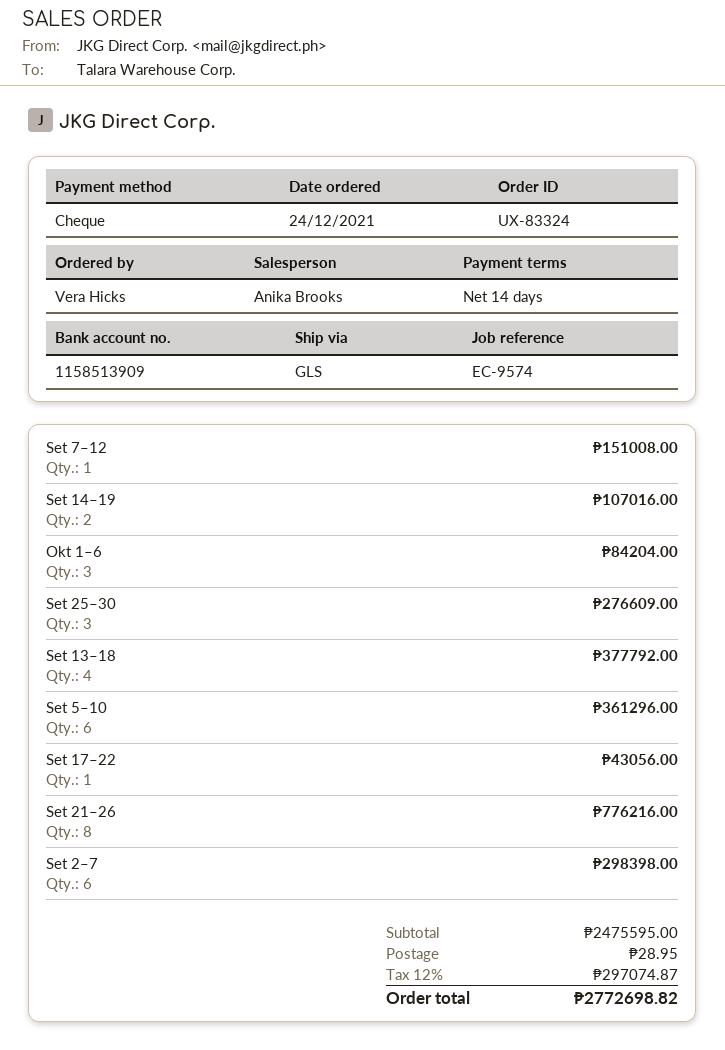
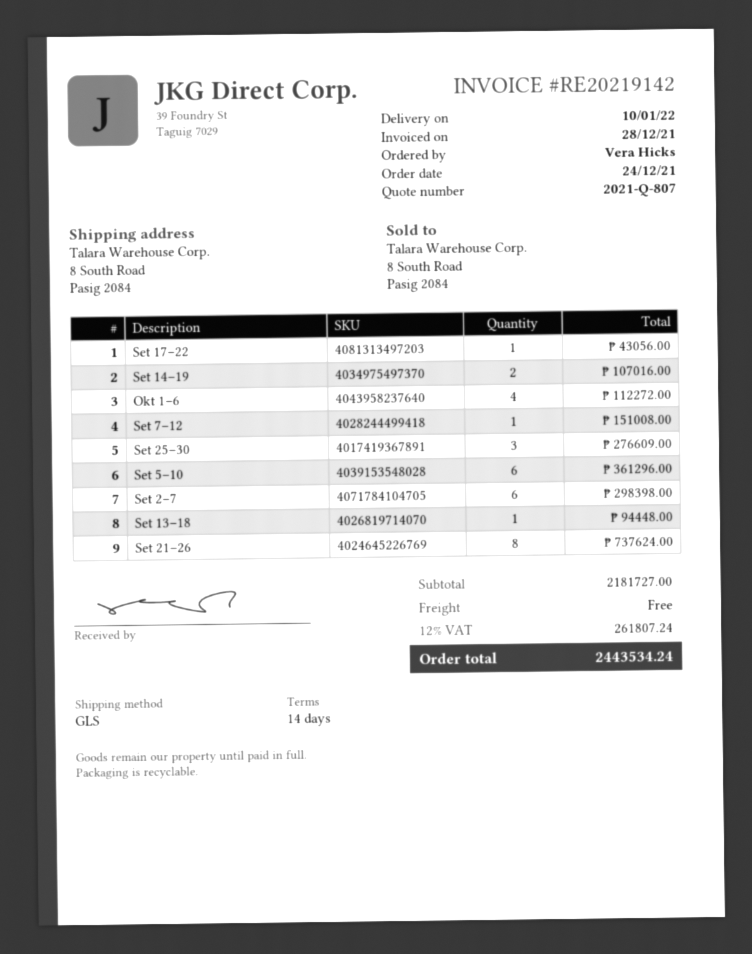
Okt 1–6: 3 for 84204.00 -> 4 for 112272.00
Set 13–18: 4 for 377792.00 -> 1 for 94448.00
Set 21–26: 8 for 776216.00 -> 8 for 737624.00
subtotal: 2475595.00 -> 2181727.00
shipping: 28.95 -> 0.00
tax: 12% = 297074.87 -> 12% = 261807.24
total: 2772698.82 -> 2443534.24

